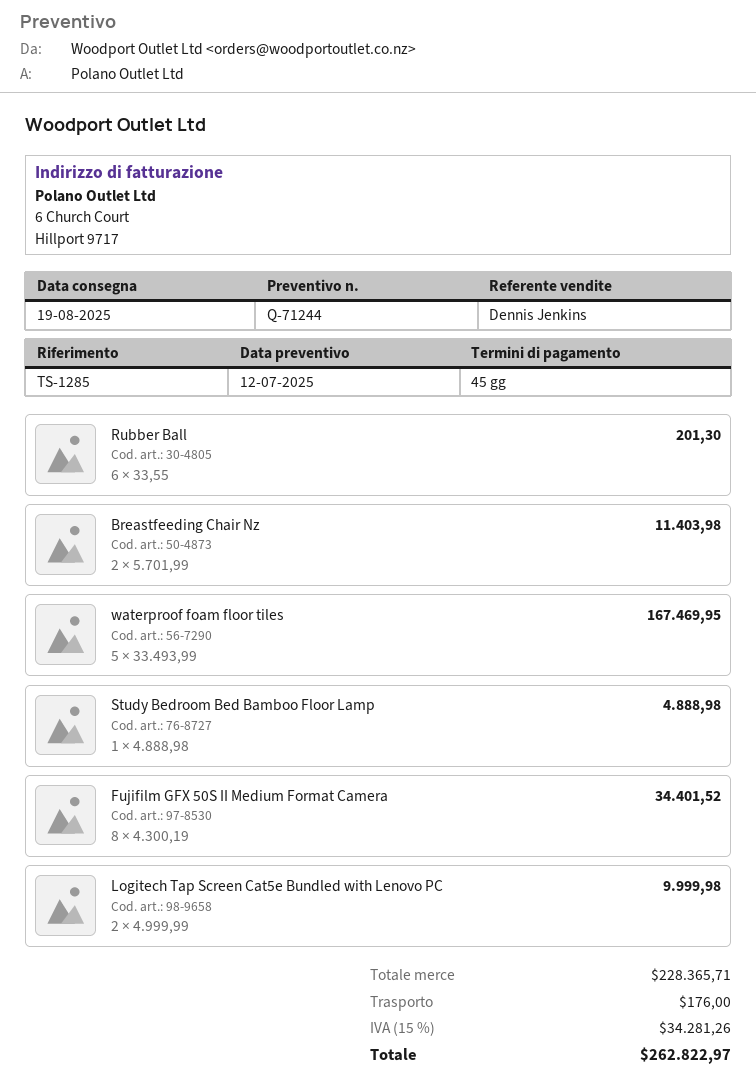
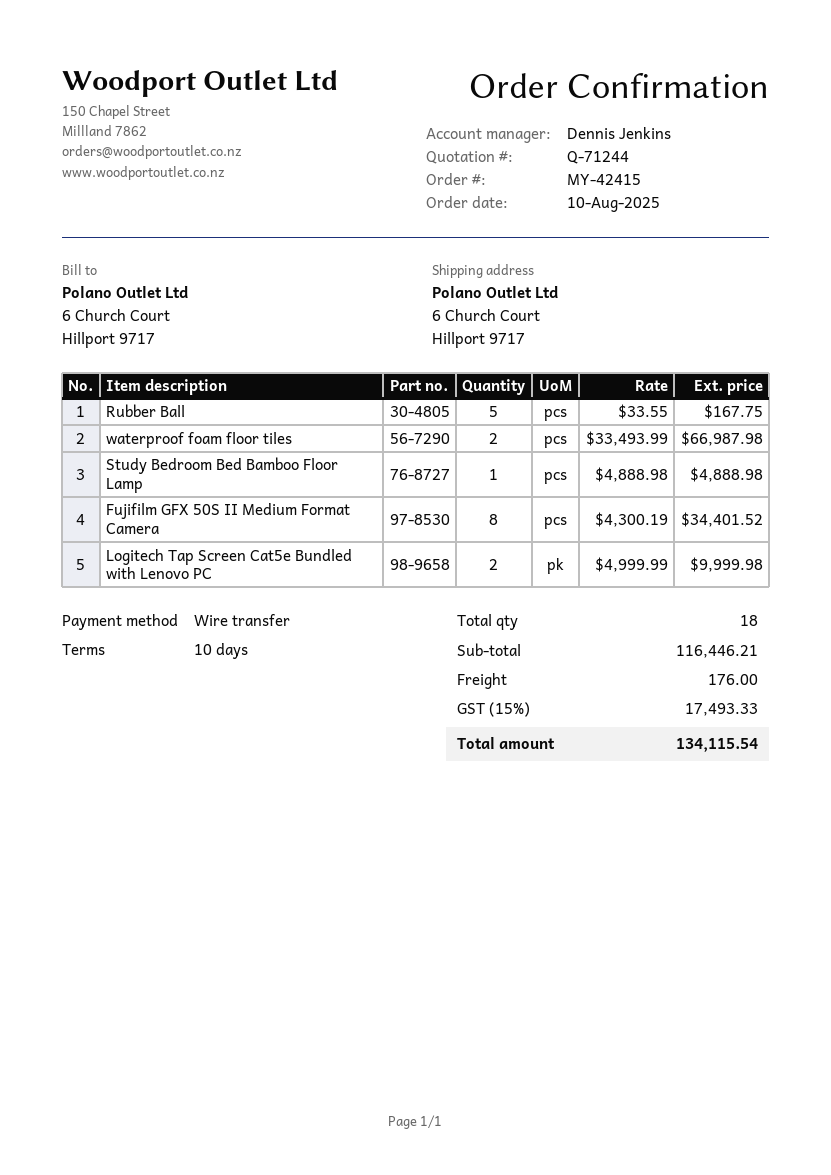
payment terms: 45 days -> 10 days
Rubber Ball: 6 x 33.55 = 201.30 -> 5 x 33.55 = 167.75
Breastfeeding Chair Nz: 2 x 5701.99 = 11403.98 -> none
waterproof foam floor tiles: 5 x 33493.99 = 167469.95 -> 2 x 33493.99 = 66987.98
subtotal: 228365.71 -> 116446.21
tax: 15% = 34281.26 -> 15% = 17493.33
total: 262822.97 -> 134115.54

